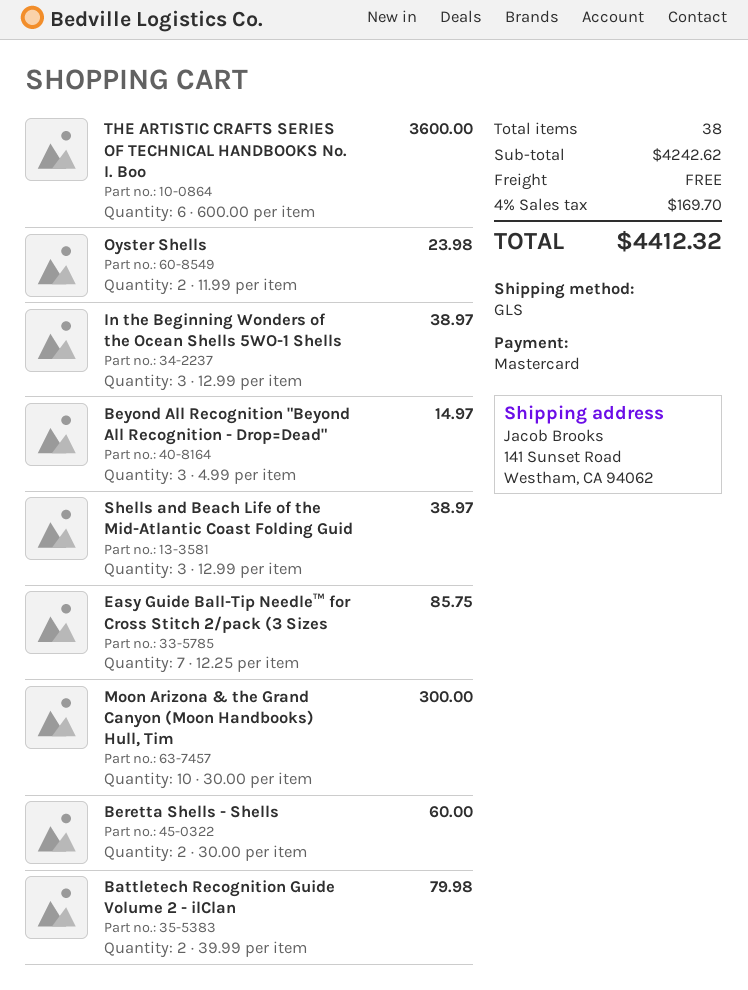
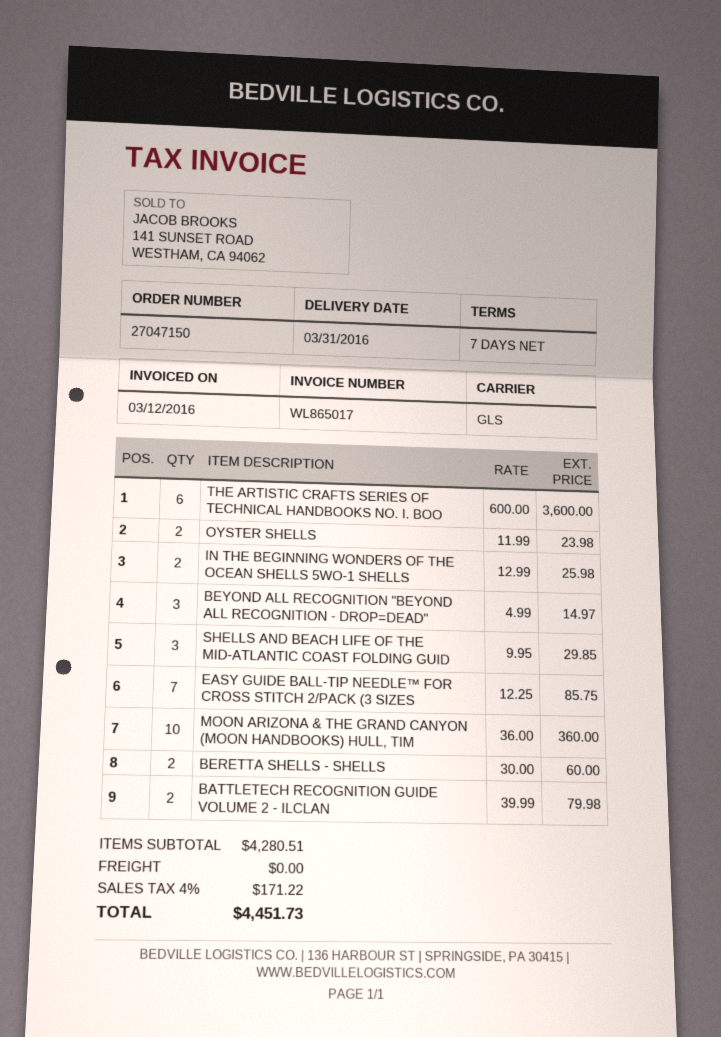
In the Beginning Wonders of the Ocean Shells 5WO-1 Shells: 3 x 12.99 = 38.97 -> 2 x 12.99 = 25.98
Shells and Beach Life of the Mid-Atlantic Coast Folding Guid: 3 x 12.99 = 38.97 -> 3 x 9.95 = 29.85
Moon Arizona & the Grand Canyon (Moon Handbooks) Hull, Tim: 10 x 30.00 = 300.00 -> 10 x 36.00 = 360.00
subtotal: 4242.62 -> 4280.51
tax: 4% = 169.70 -> 4% = 171.22
total: 4412.32 -> 4451.73

